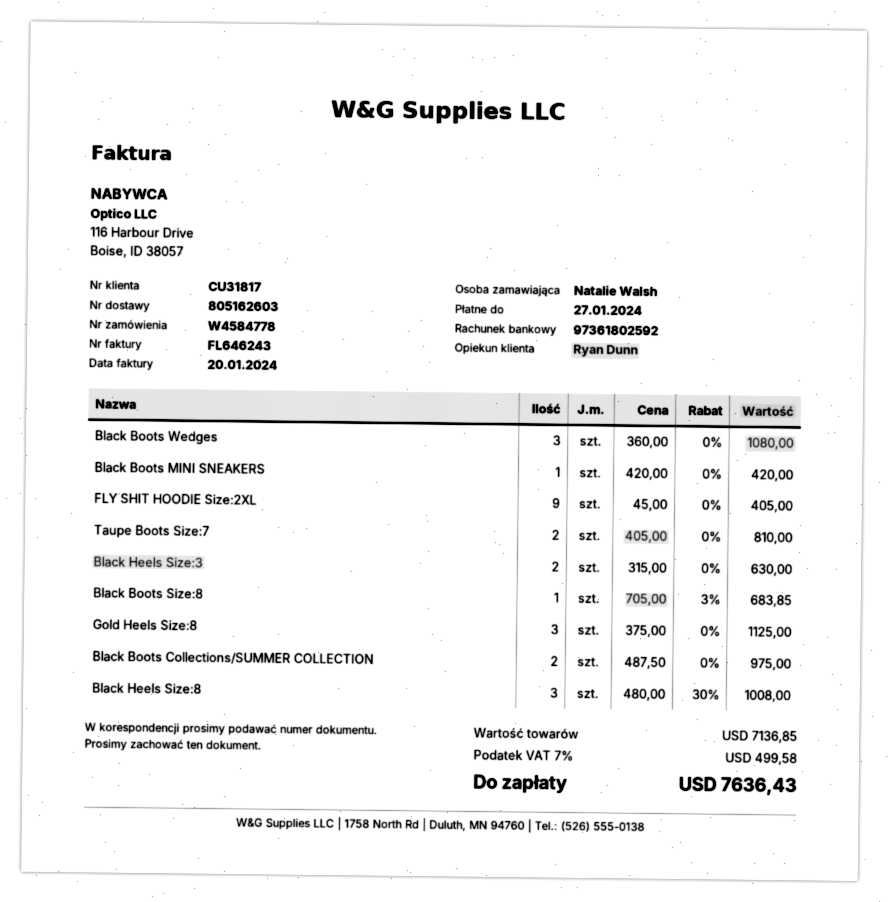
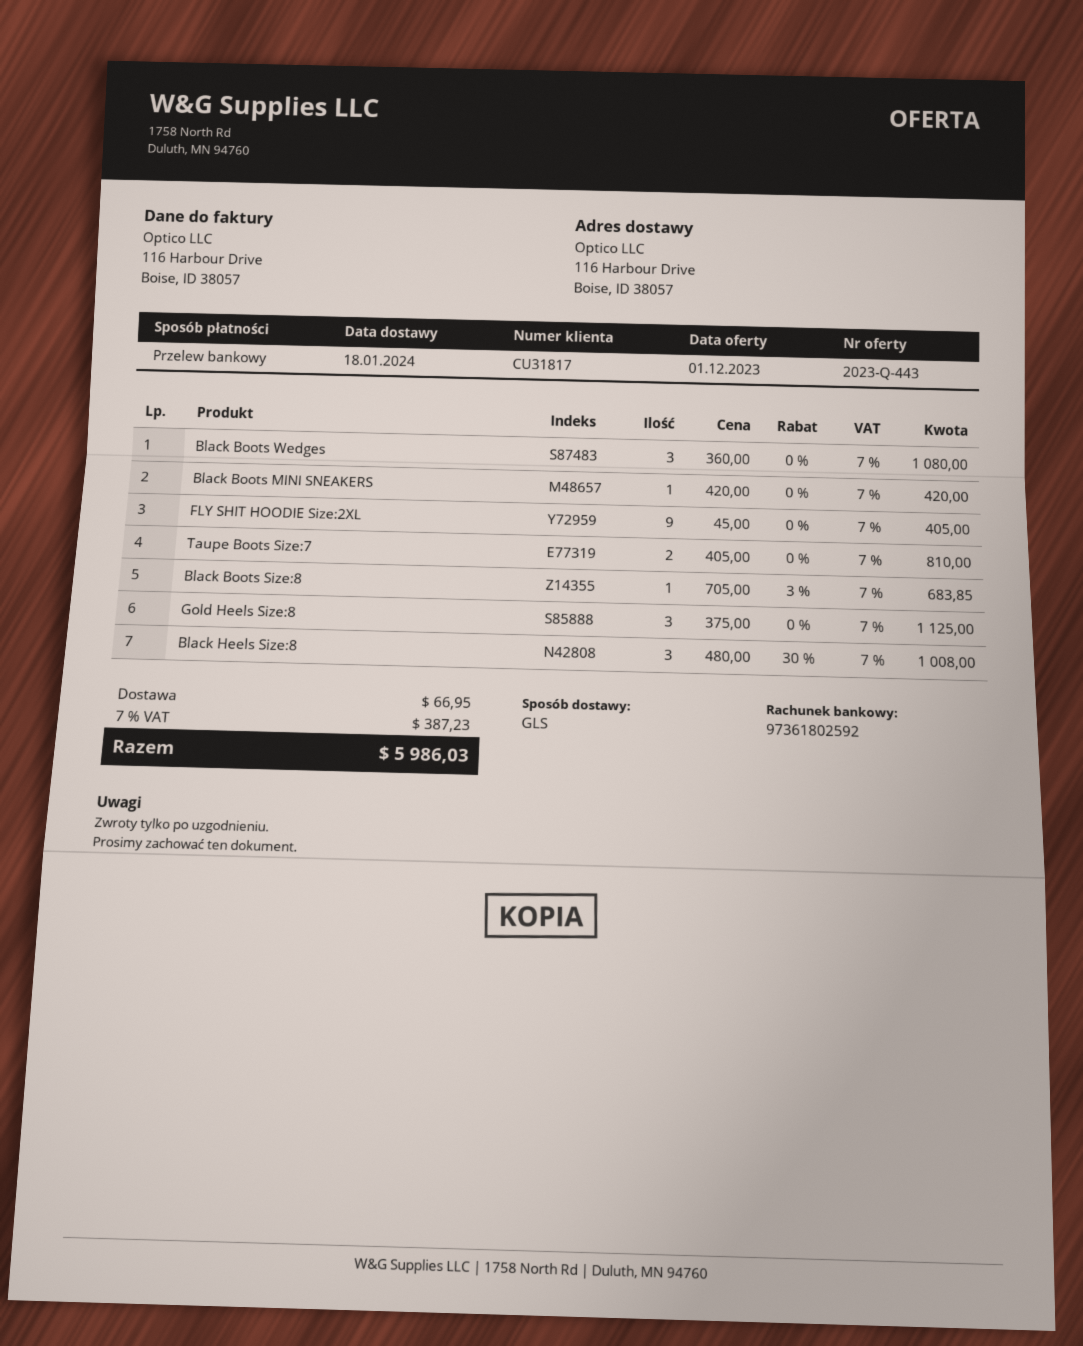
Black Heels Size:3: 2 x 315.00 = 630.00 -> none
Black Boots Collections/SUMMER COLLECTION: 2 x 487.50 = 975.00 -> none
shipping: none -> 66.95
tax: 7% = 499.58 -> 7% = 387.23
total: 7636.43 -> 5986.03

